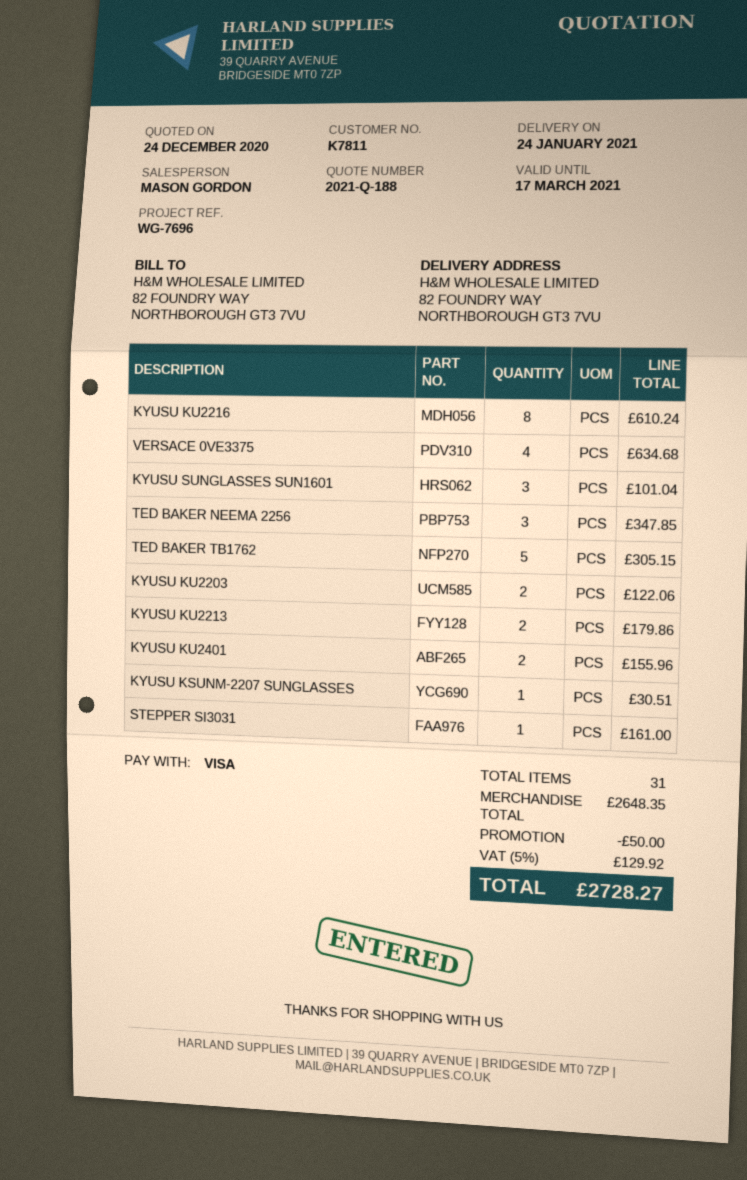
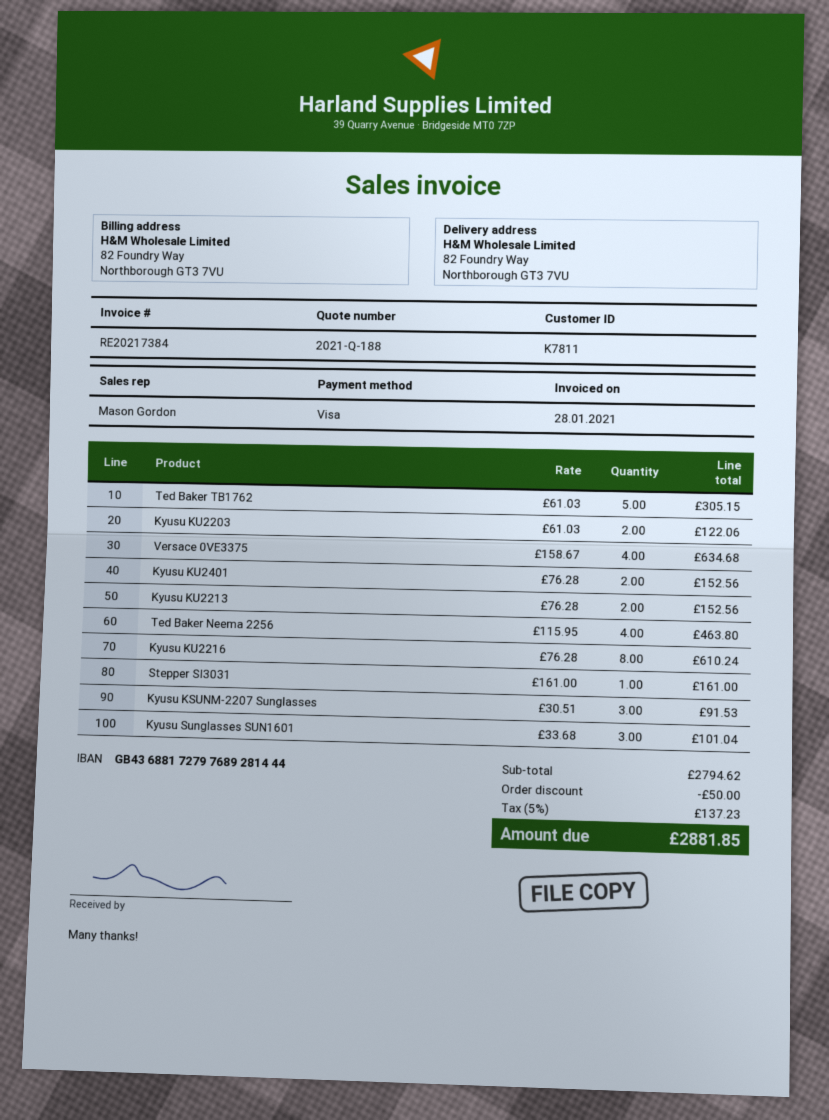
TED BAKER NEEMA 2256: 3 for 347.85 -> 4 for 463.80
KYUSU KU2213: 2 for 179.86 -> 2 for 152.56
KYUSU KU2401: 2 for 155.96 -> 2 for 152.56
KYUSU KSUNM-2207 SUNGLASSES: 1 for 30.51 -> 3 for 91.53
subtotal: 2648.35 -> 2794.62
tax: 5% = 129.92 -> 5% = 137.23
total: 2728.27 -> 2881.85

